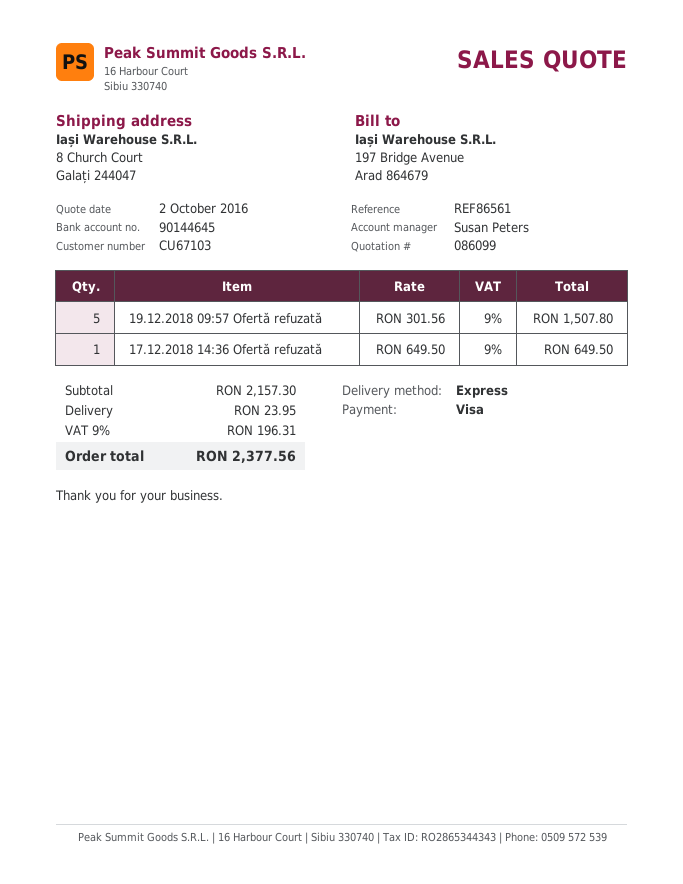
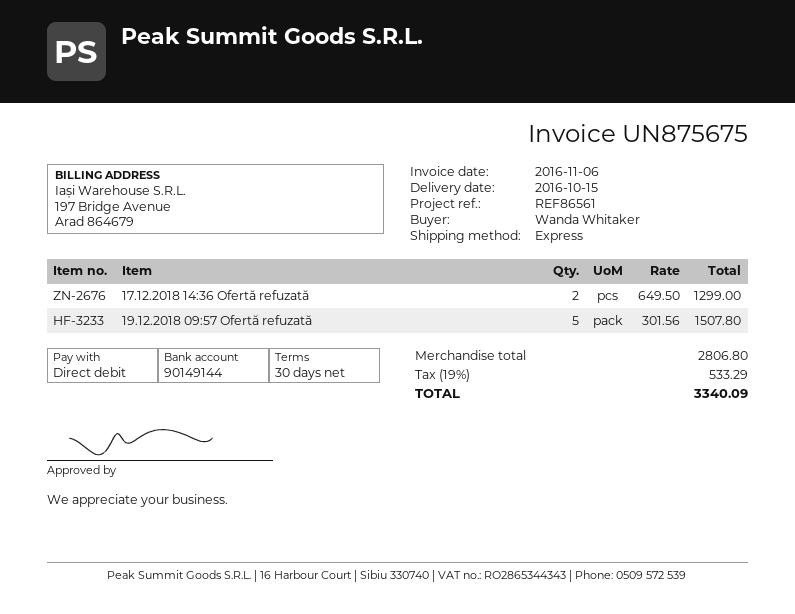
payment method: Visa -> direct debit
bank account: 90144645 -> 90149144
17.12.2018 14:36 Ofertă refuzată: 1 x 649.50 = 649.50 -> 2 x 649.50 = 1299.00
subtotal: 2157.30 -> 2806.80
shipping: 23.95 -> none
tax: 9% = 196.31 -> 19% = 533.29
total: 2377.56 -> 3340.09

